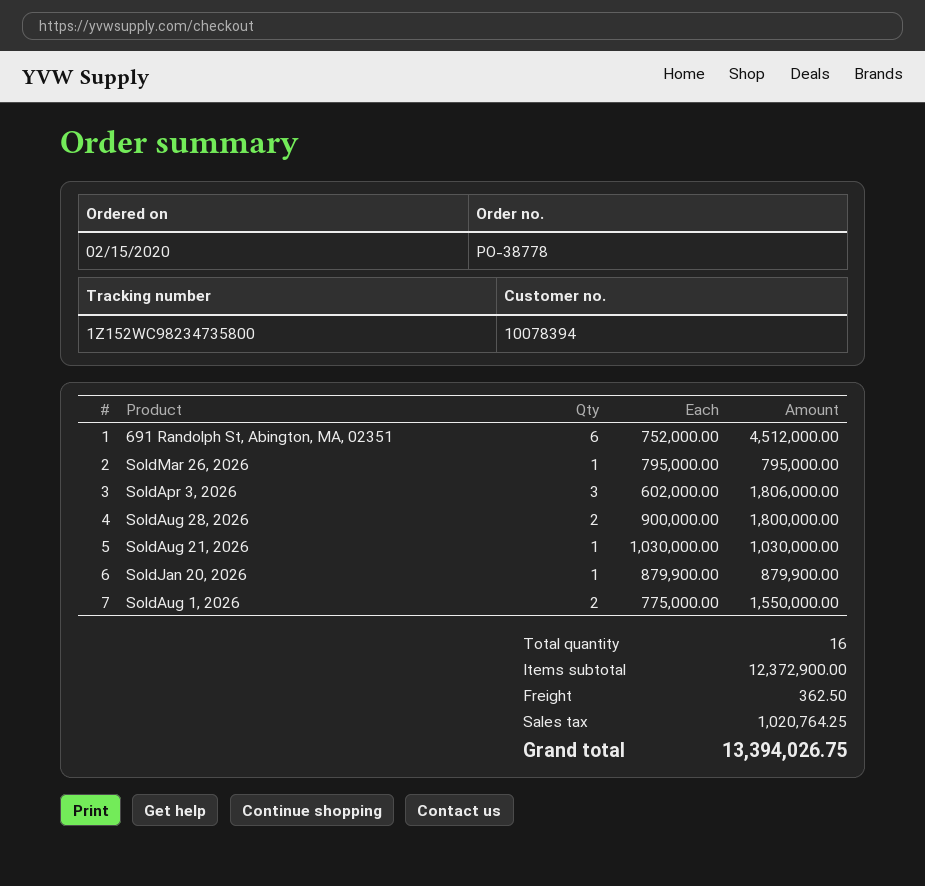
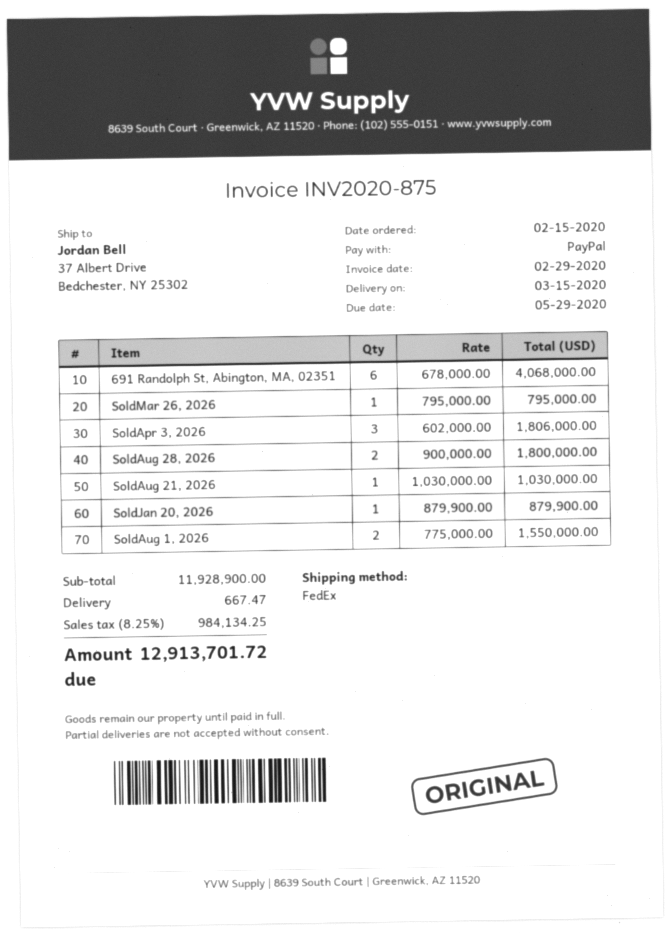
691 Randolph St, Abington, MA, 02351: 6 x 752000.00 = 4512000.00 -> 6 x 678000.00 = 4068000.00
subtotal: 12372900.00 -> 11928900.00
shipping: 362.50 -> 667.47
tax: 1020764.25 -> 984134.25
total: 13394026.75 -> 12913701.72

